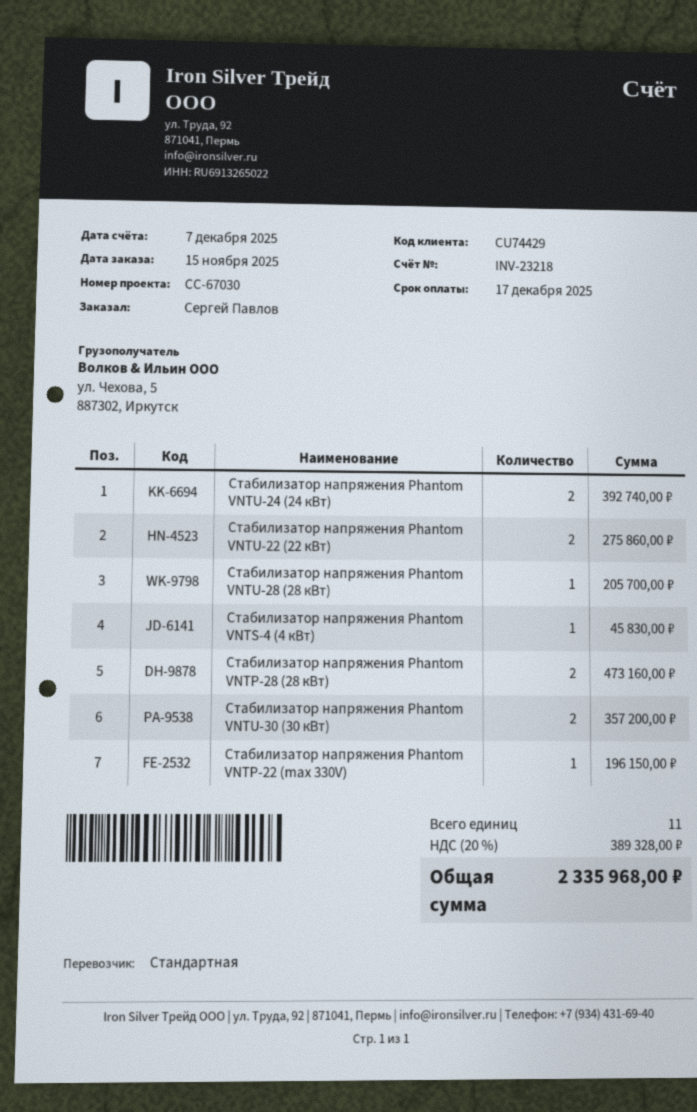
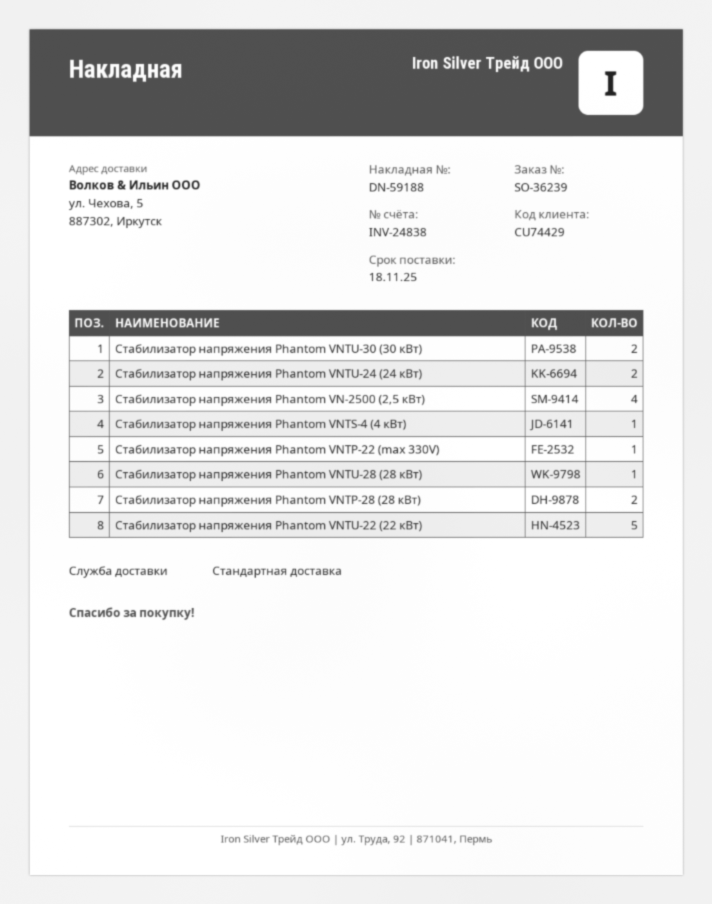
invoice number: INV-23218 -> INV-24838
Стабилизатор напряжения Phantom VNTU-22 (22 кВт): 2 -> 5
Стабилизатор напряжения Phantom VN-2500 (2,5 кВт): none -> 4

